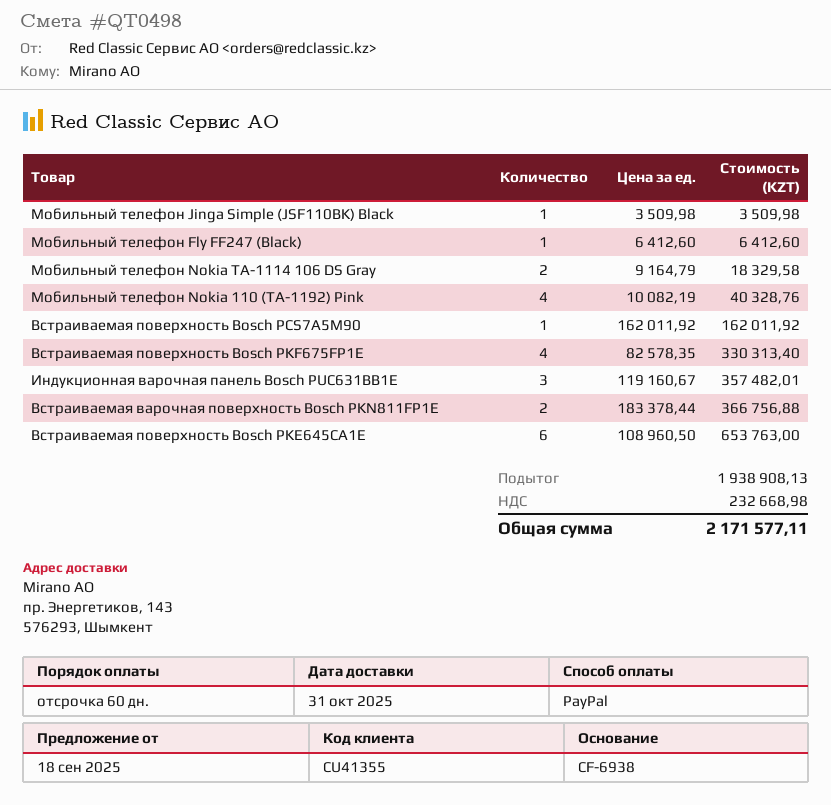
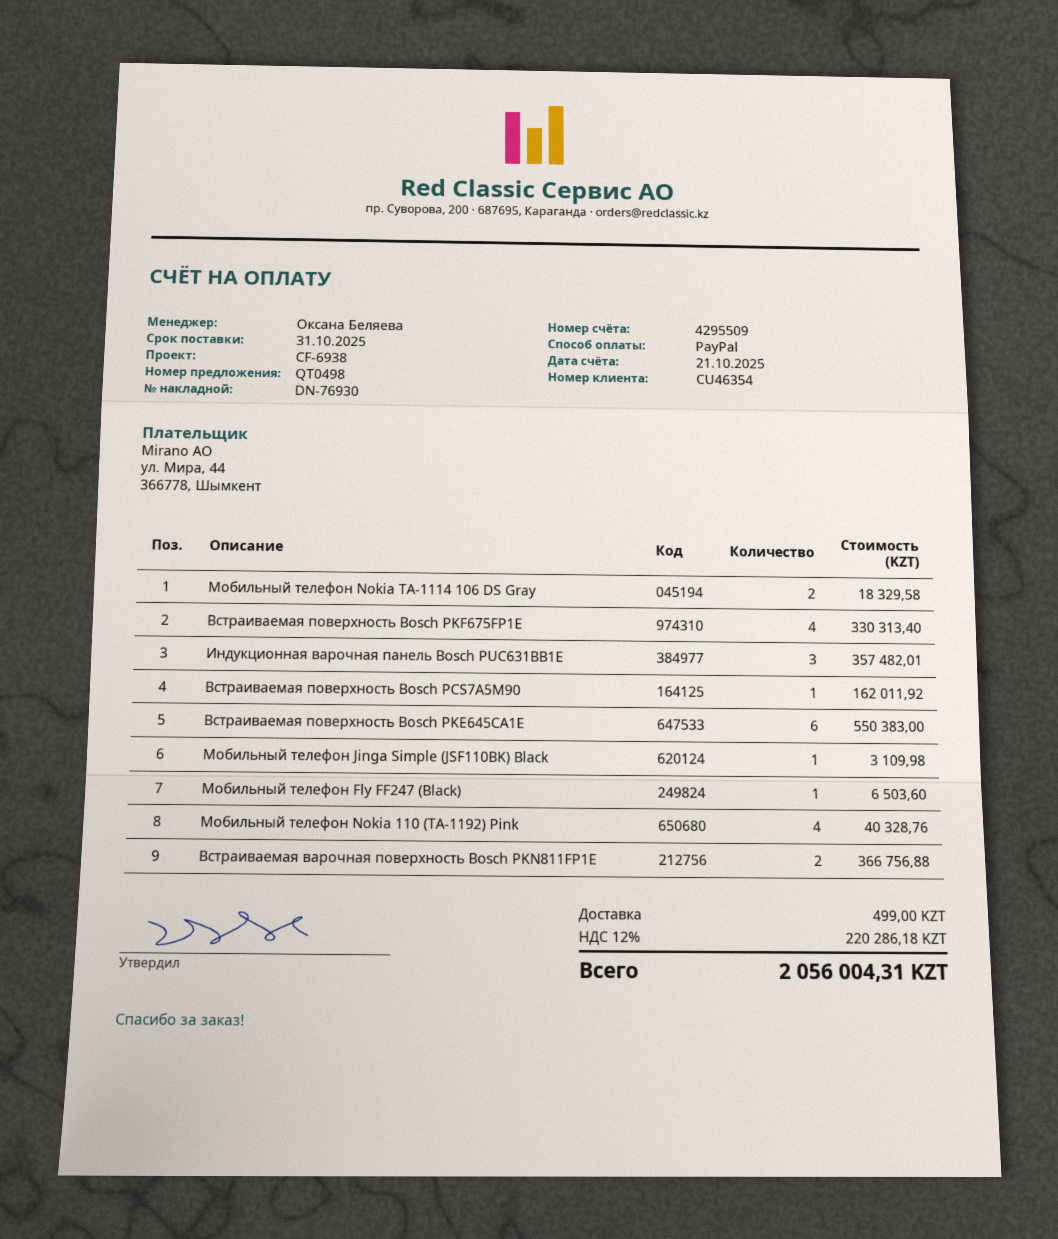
customer number: CU41355 -> CU46354
Мобильный телефон Jinga Simple (JSF110BK) Black: 1 for 3509.98 -> 1 for 3109.98
Мобильный телефон Fly FF247 (Black): 1 for 6412.60 -> 1 for 6503.60
Встраиваемая поверхность Bosch PKE645CA1E: 6 for 653763.00 -> 6 for 550383.00
shipping: none -> 499.00
tax: 232668.98 -> 220286.18
total: 2171577.11 -> 2056004.31

